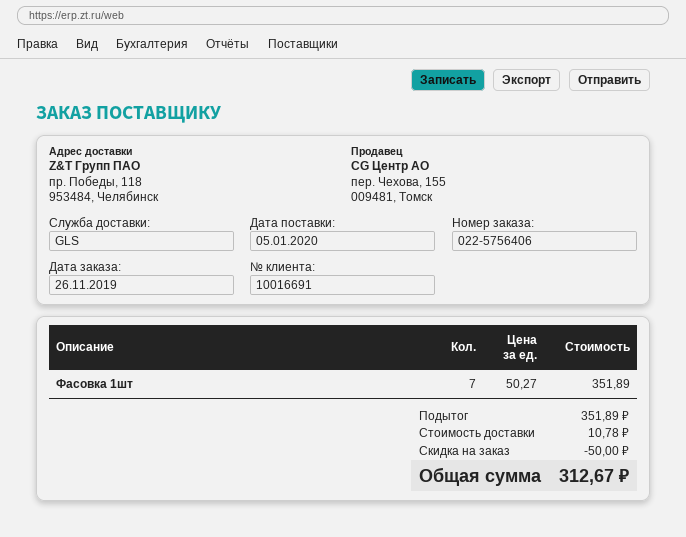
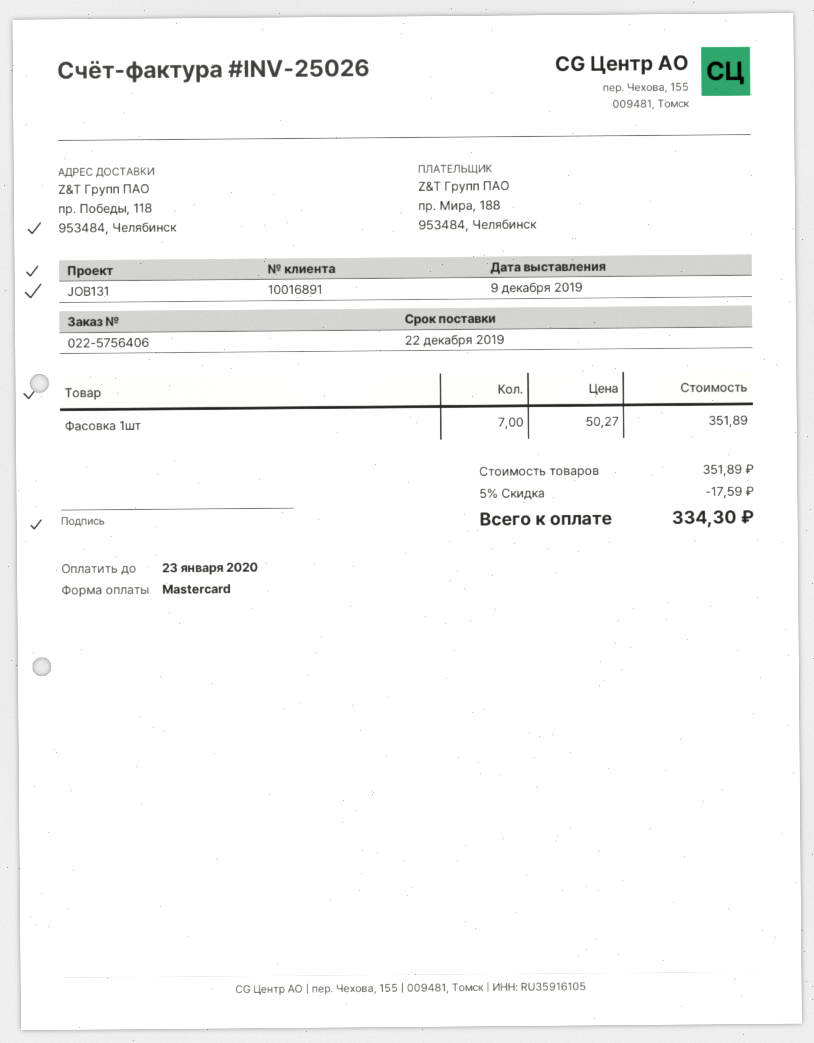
delivery date: 2020-01-05 -> 2019-12-22
customer number: 10016691 -> 10016891
discount: 50.00 -> 17.59
shipping: 10.78 -> none
total: 312.67 -> 334.30

